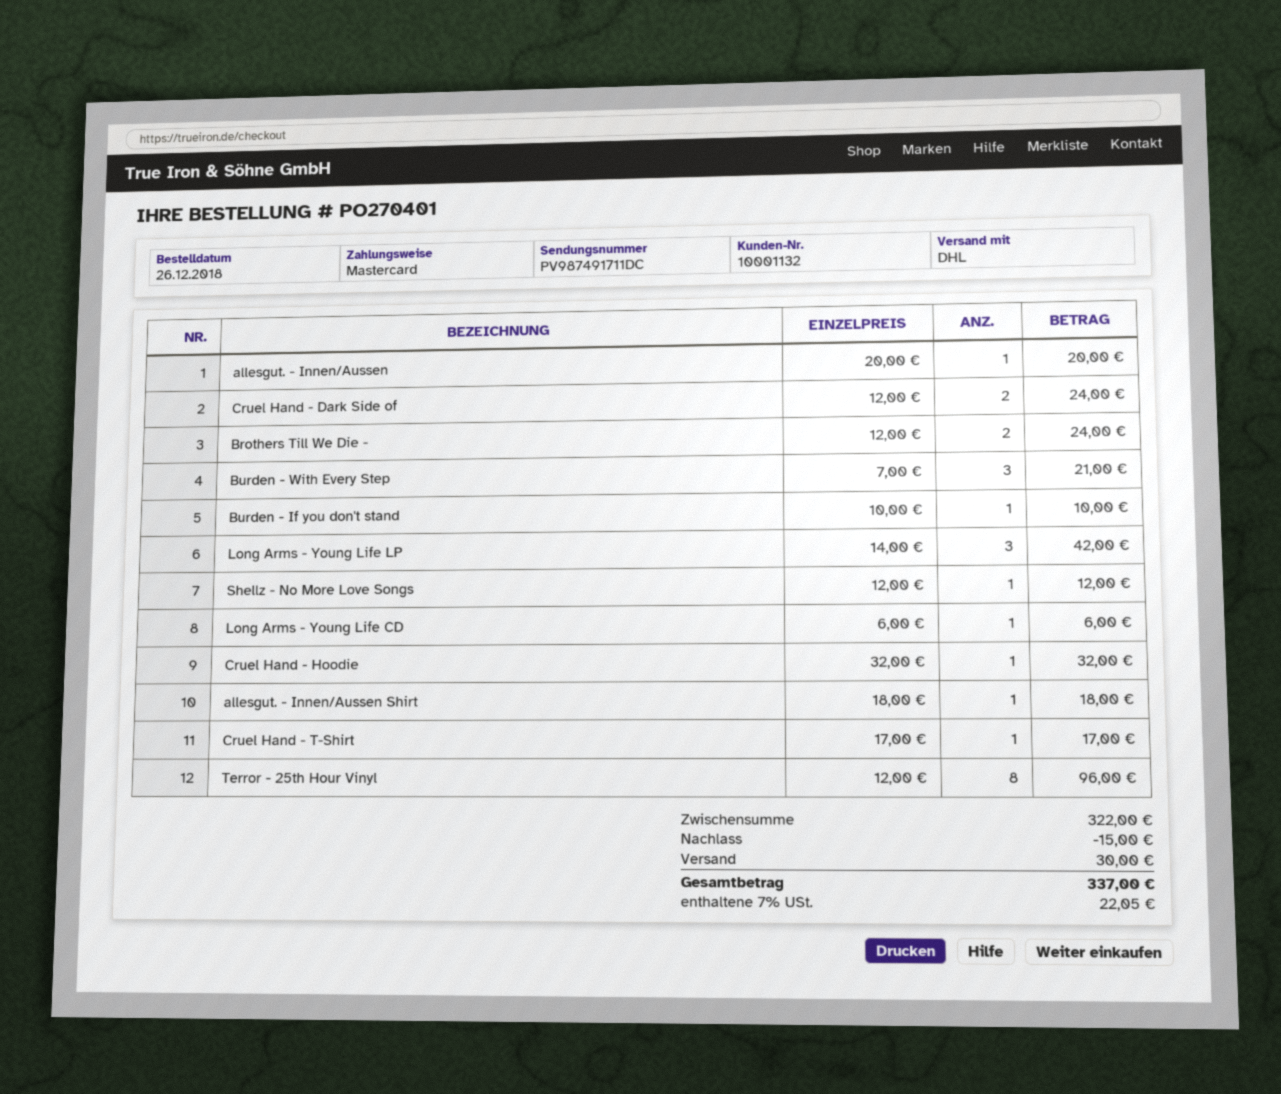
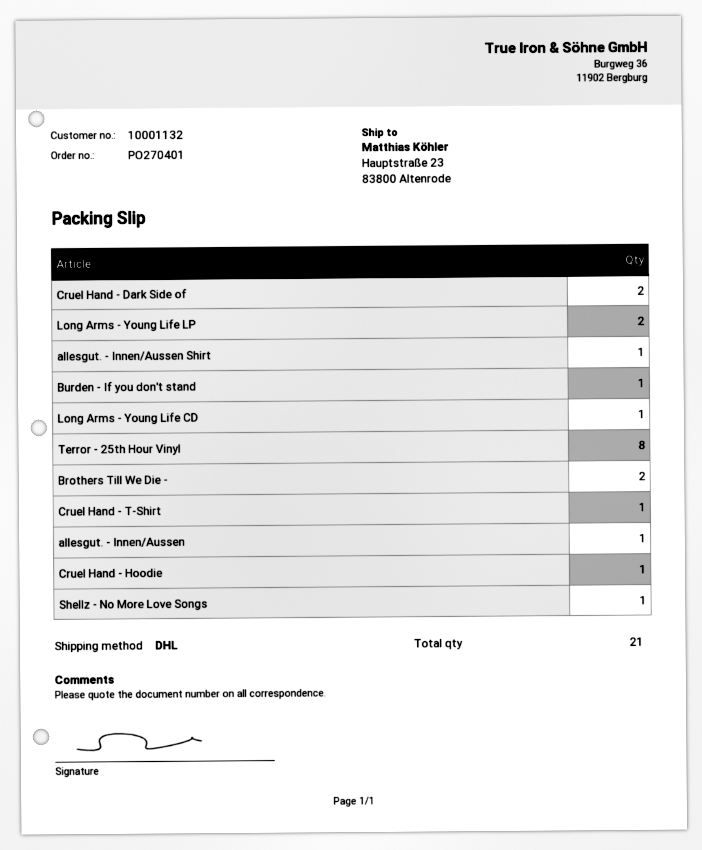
Burden - With Every Step: 3 -> none
Long Arms - Young Life LP: 3 -> 2

